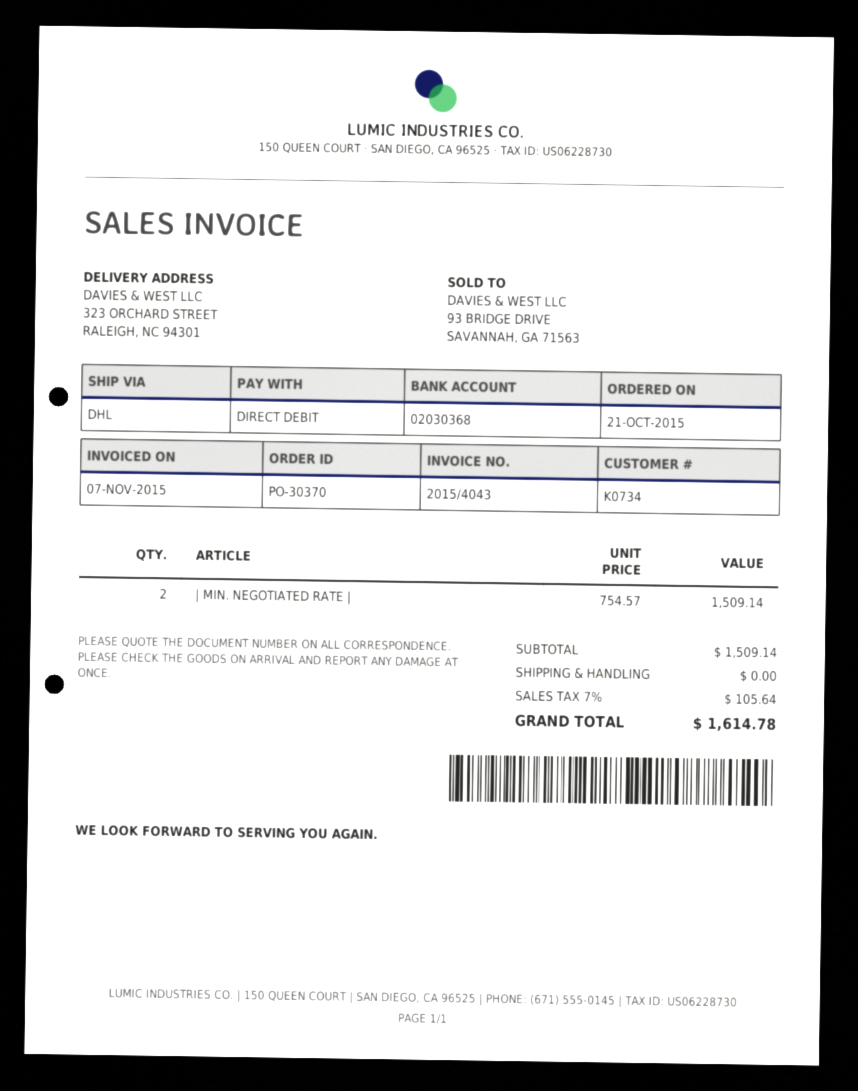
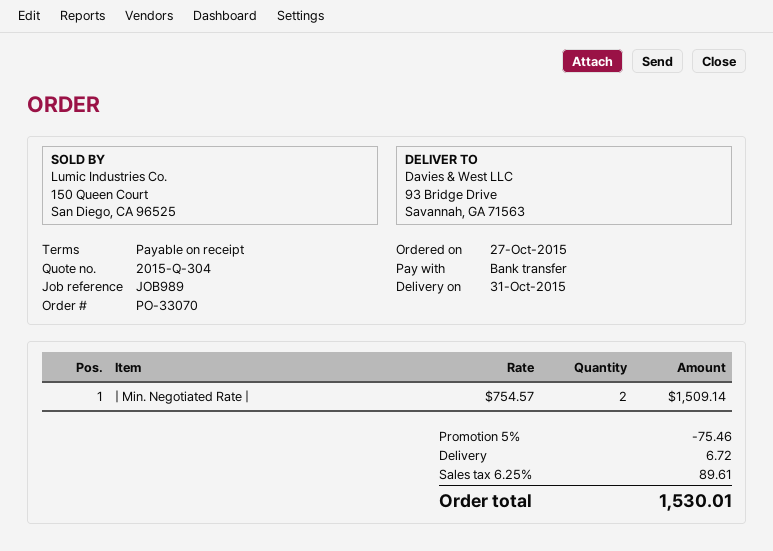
order number: PO-30370 -> PO-33070
order date: 2015-10-21 -> 2015-10-27
payment method: direct debit -> bank transfer
ship to: 323 ORCHARD STREET, RALEIGH, NC 94301 -> 93 Bridge Drive, Savannah, GA 71563
discount: none -> 5% = 75.46
shipping: 0.00 -> 6.72
tax: 7% = 105.64 -> 6.25% = 89.61
total: 1614.78 -> 1530.01

